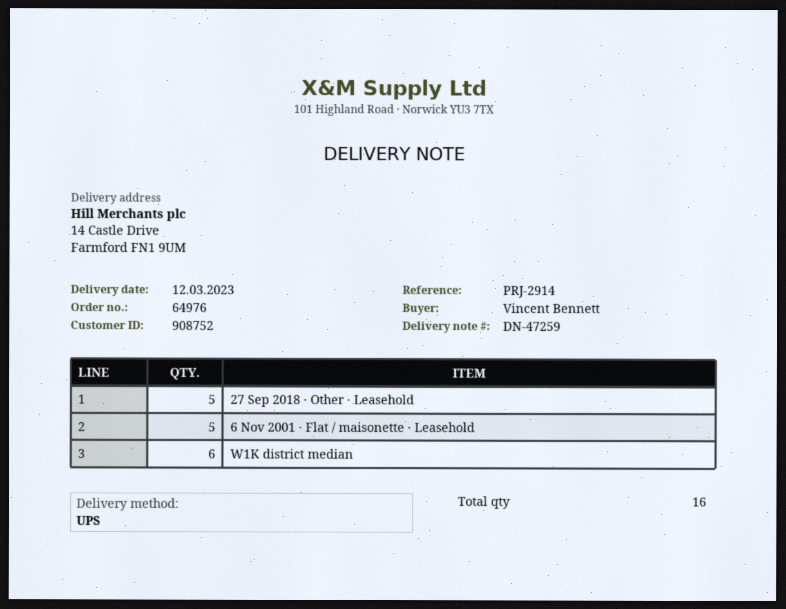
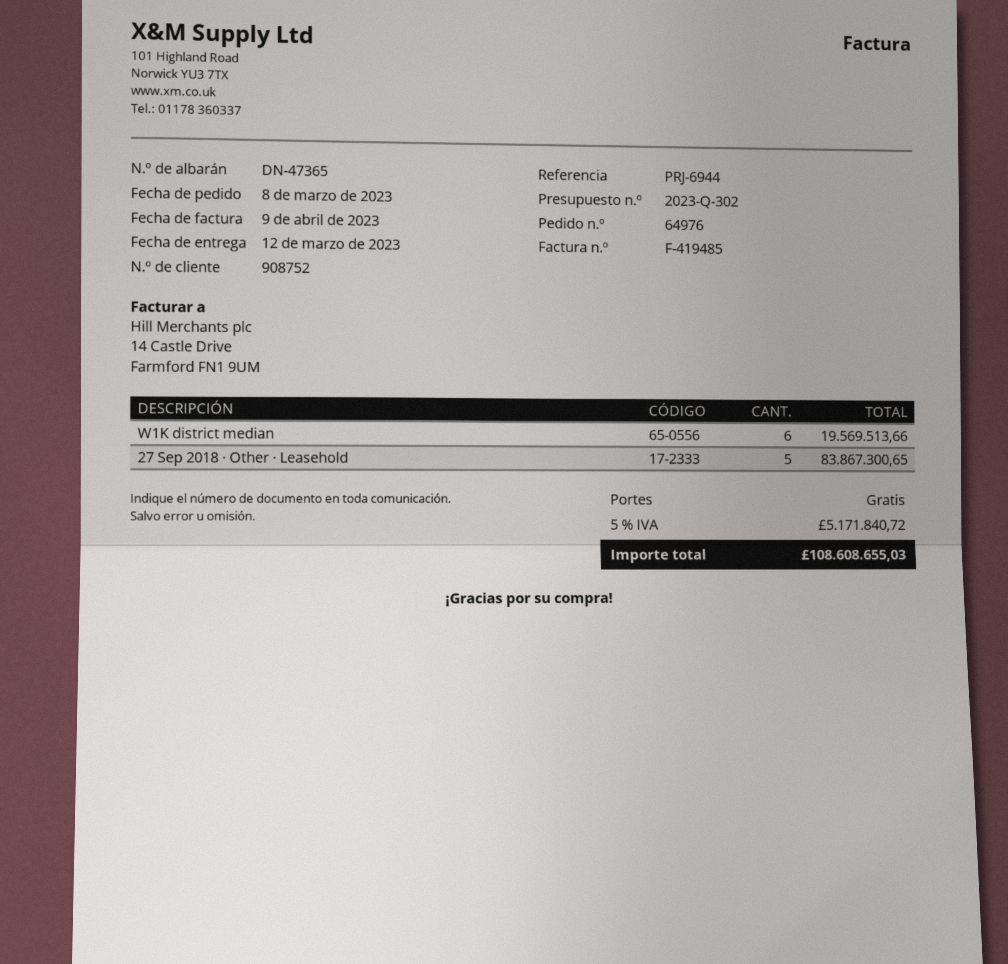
delivery note number: DN-47259 -> DN-47365
reference: PRJ-2914 -> PRJ-6944
6 Nov 2001 · Flat / maisonette · Leasehold: 5 -> none

